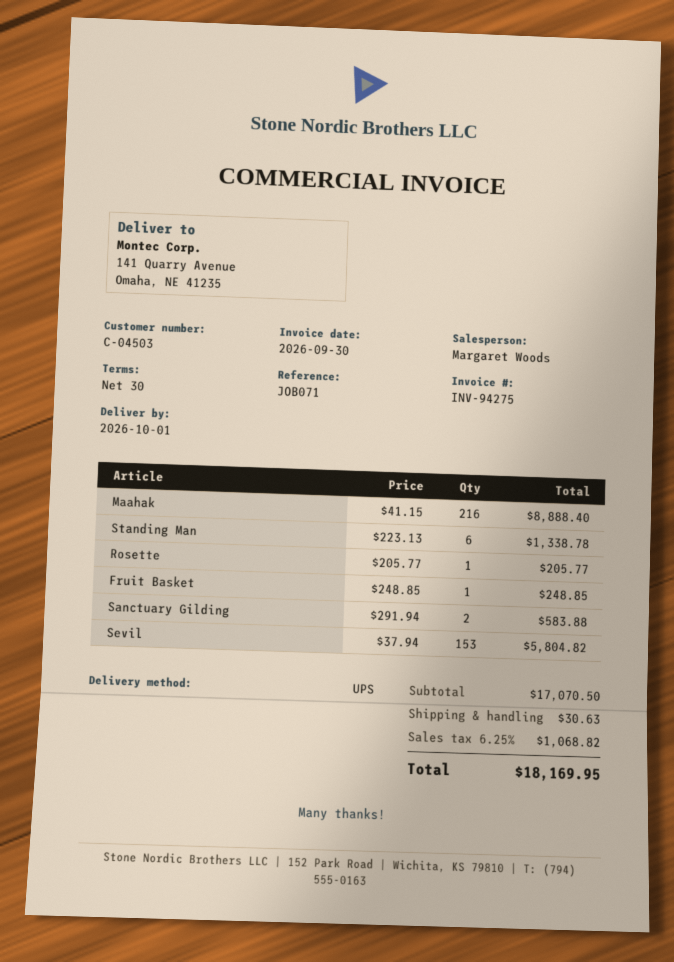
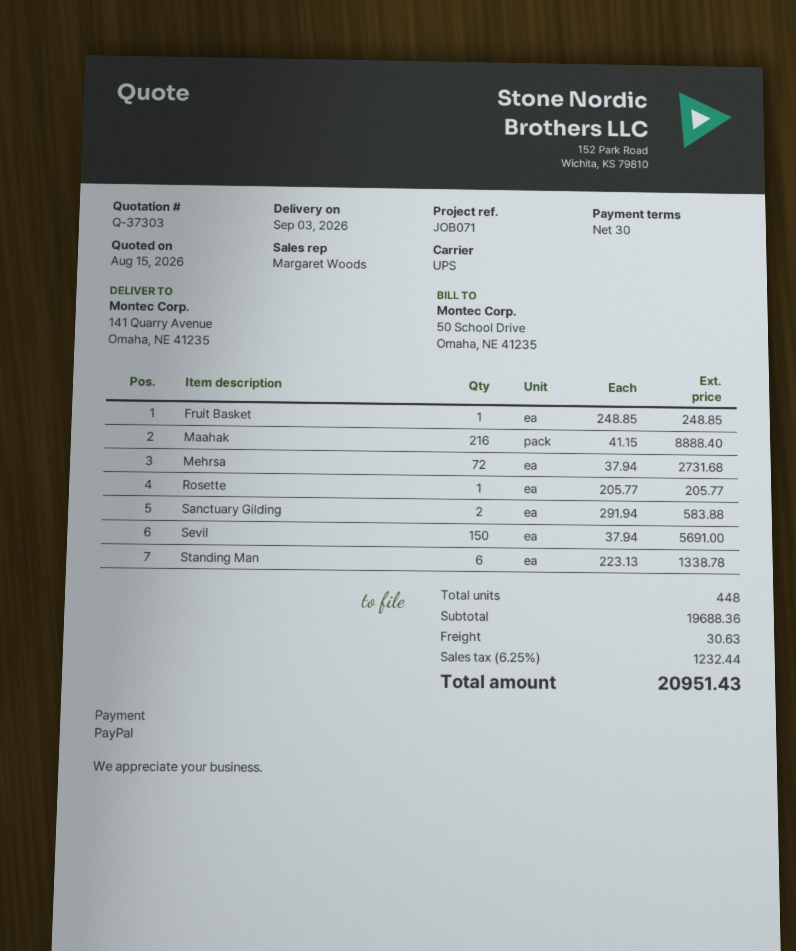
delivery date: 2026-10-01 -> 2026-09-03
Sevil: 153 x 37.94 = 5804.82 -> 150 x 37.94 = 5691.00
Mehrsa: none -> 72 x 37.94 = 2731.68
subtotal: 17070.50 -> 19688.36
tax: 6.25% = 1068.82 -> 6.25% = 1232.44
total: 18169.95 -> 20951.43

